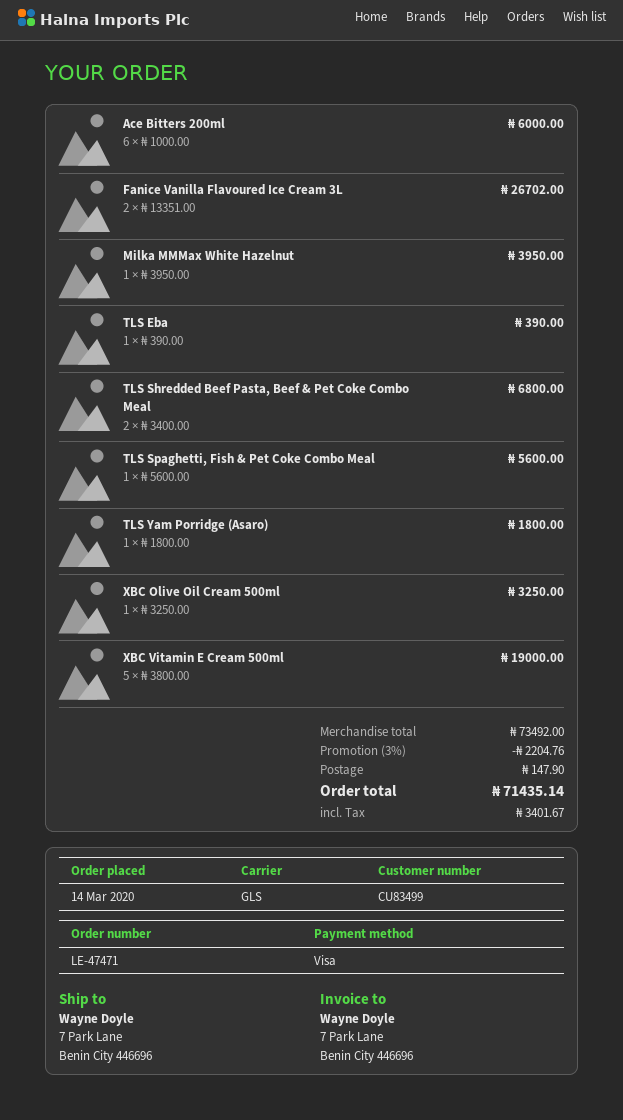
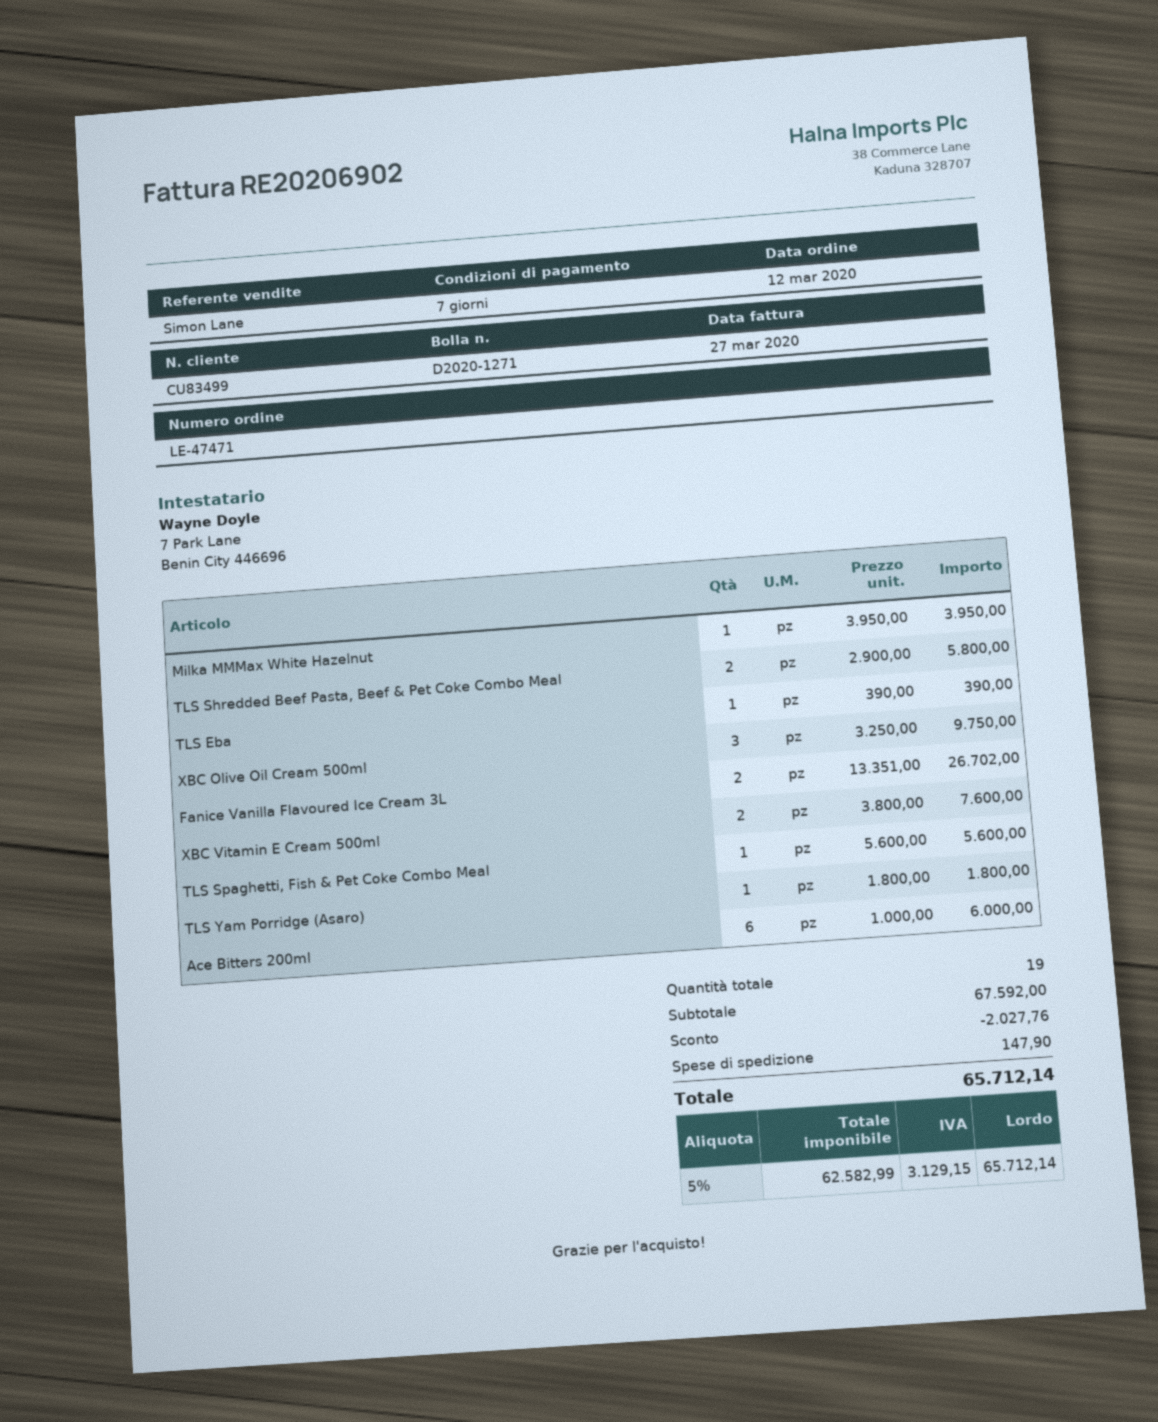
order date: 2020-03-14 -> 2020-03-12
TLS Shredded Beef Pasta, Beef & Pet Coke Combo Meal: 2 x 3400.00 = 6800.00 -> 2 x 2900.00 = 5800.00
XBC Olive Oil Cream 500ml: 1 x 3250.00 = 3250.00 -> 3 x 3250.00 = 9750.00
XBC Vitamin E Cream 500ml: 5 x 3800.00 = 19000.00 -> 2 x 3800.00 = 7600.00
subtotal: 73492.00 -> 67592.00
discount: 2204.76 -> 2027.76
tax: 3401.67 -> 3129.15
total: 71435.14 -> 65712.14

